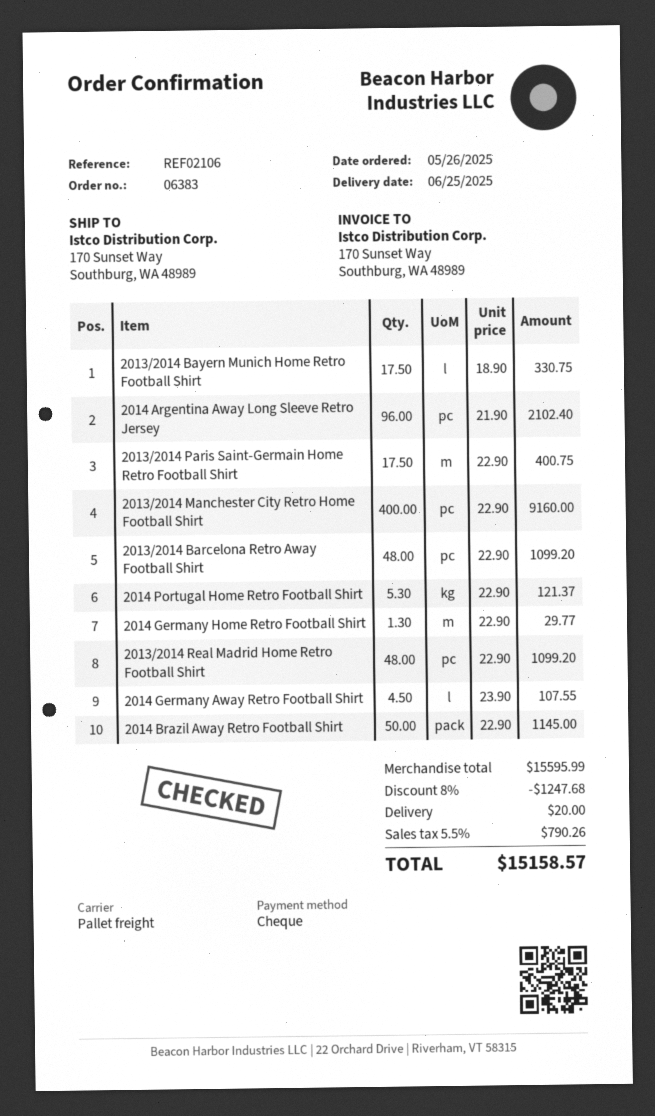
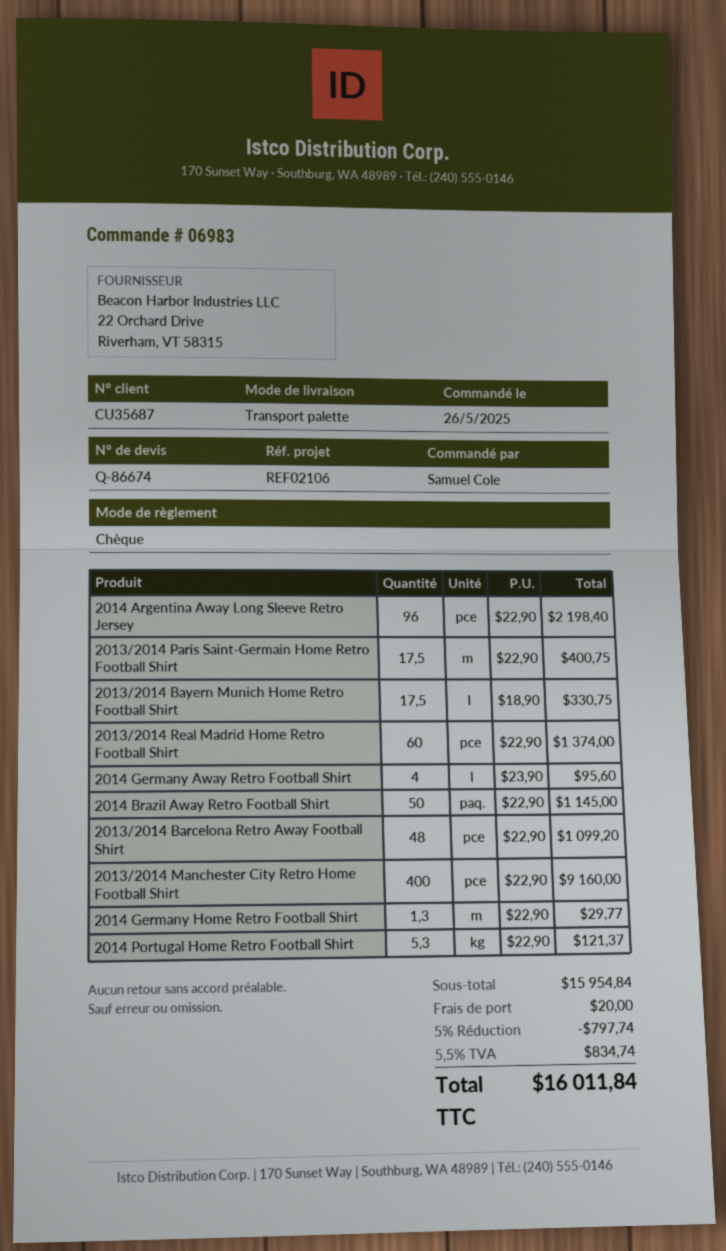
order number: 06383 -> 06983
2014 Argentina Away Long Sleeve Retro Jersey: 96 x 21.90 = 2102.40 -> 96 x 22.90 = 2198.40
2013/2014 Real Madrid Home Retro Football Shirt: 48 x 22.90 = 1099.20 -> 60 x 22.90 = 1374.00
2014 Germany Away Retro Football Shirt: 4.5 x 23.90 = 107.55 -> 4 x 23.90 = 95.60
subtotal: 15595.99 -> 15954.84
discount: 8% = 1247.68 -> 5% = 797.74
tax: 5.5% = 790.26 -> 5.5% = 834.74
total: 15158.57 -> 16011.84

